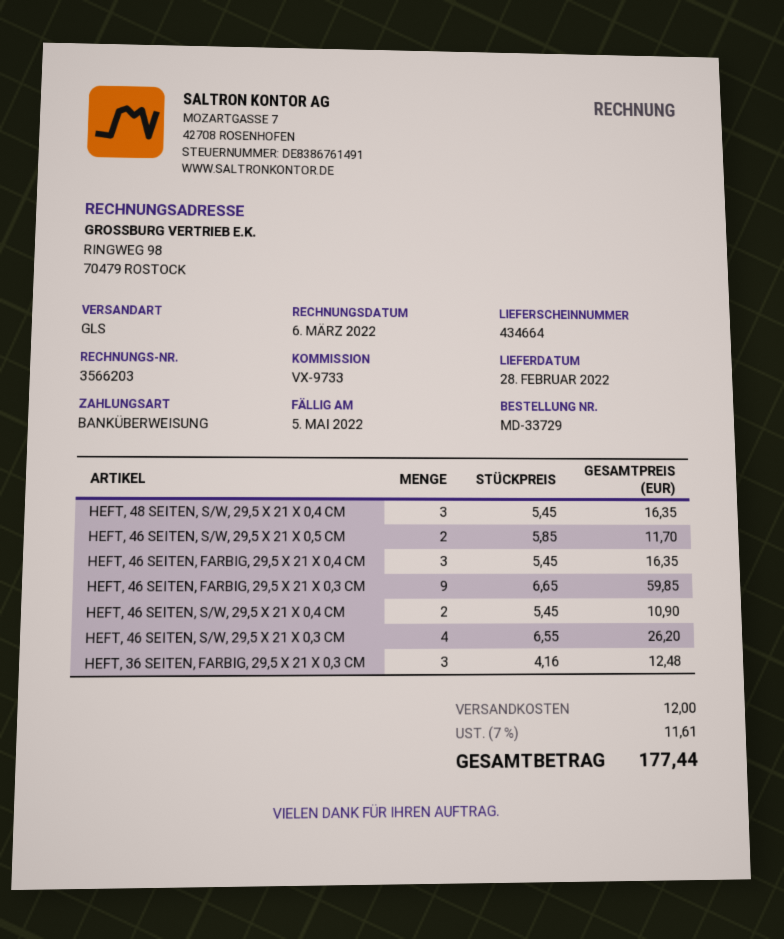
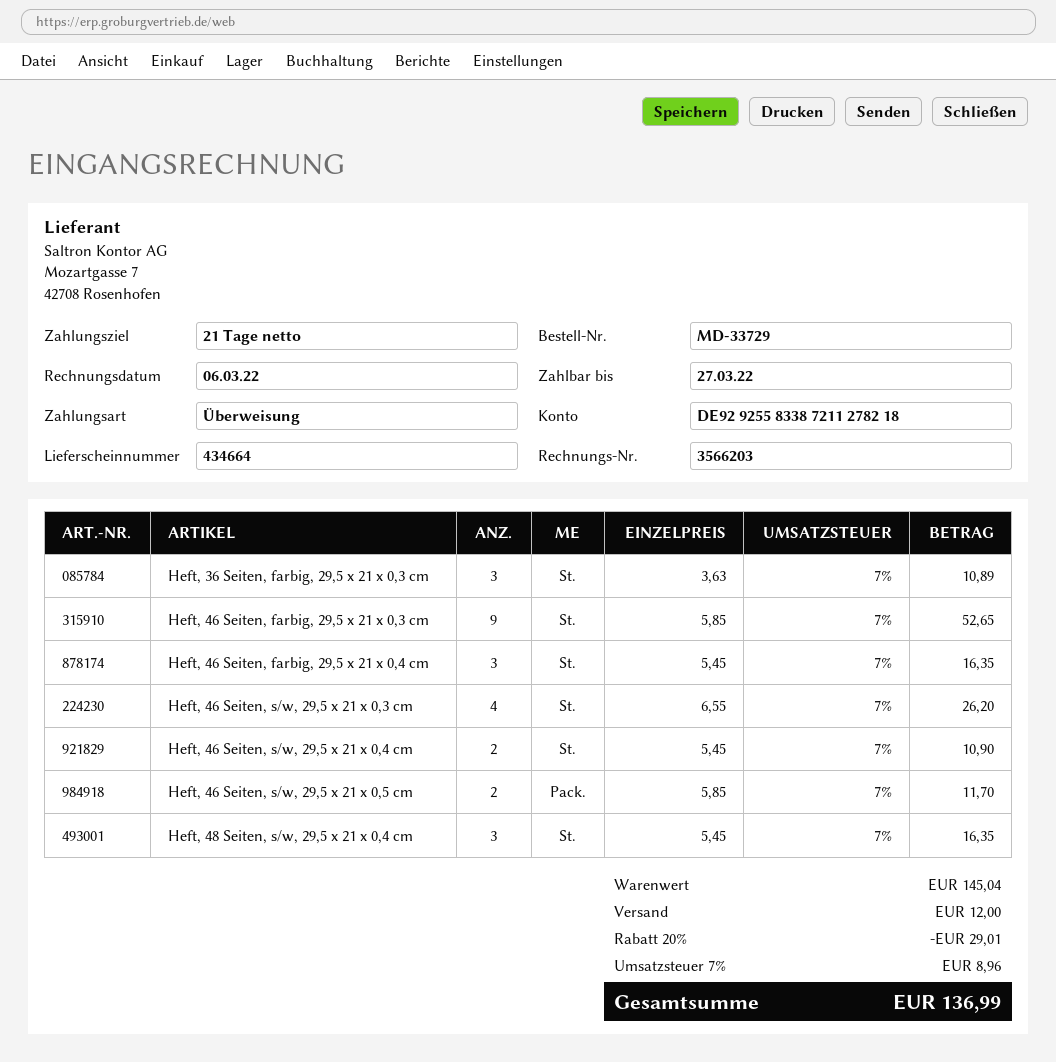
due date: 2022-05-05 -> 2022-03-27
HEFT, 46 SEITEN, FARBIG, 29,5 X 21 X 0,3 CM: 9 x 6.65 = 59.85 -> 9 x 5.85 = 52.65
HEFT, 36 SEITEN, FARBIG, 29,5 X 21 X 0,3 CM: 3 x 4.16 = 12.48 -> 3 x 3.63 = 10.89
discount: none -> 20% = 29.01
tax: 7% = 11.61 -> 7% = 8.96
total: 177.44 -> 136.99

